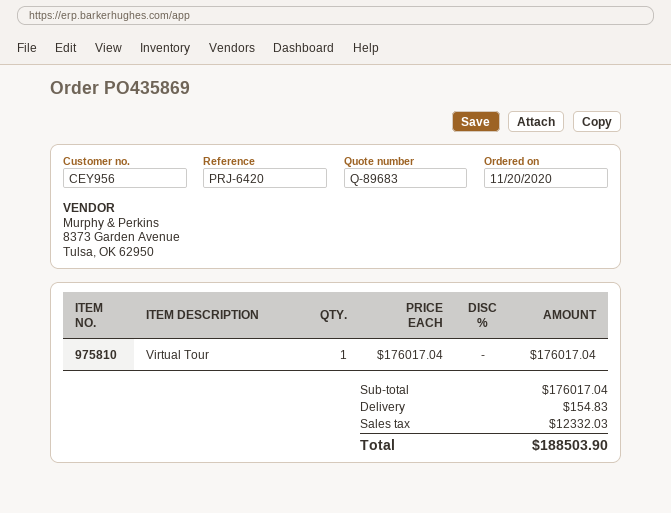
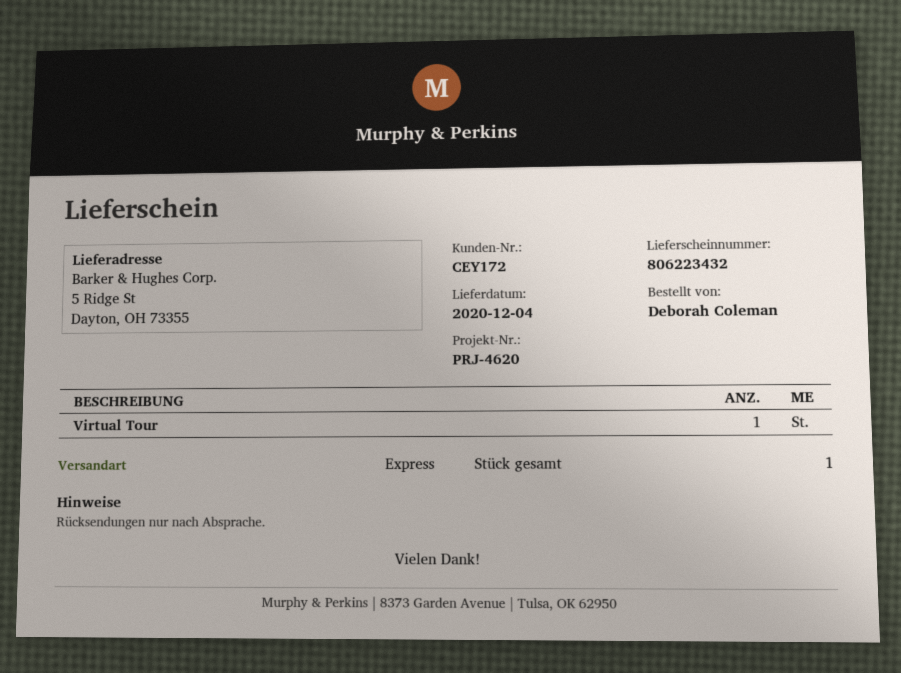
customer number: CEY956 -> CEY172
reference: PRJ-6420 -> PRJ-4620

